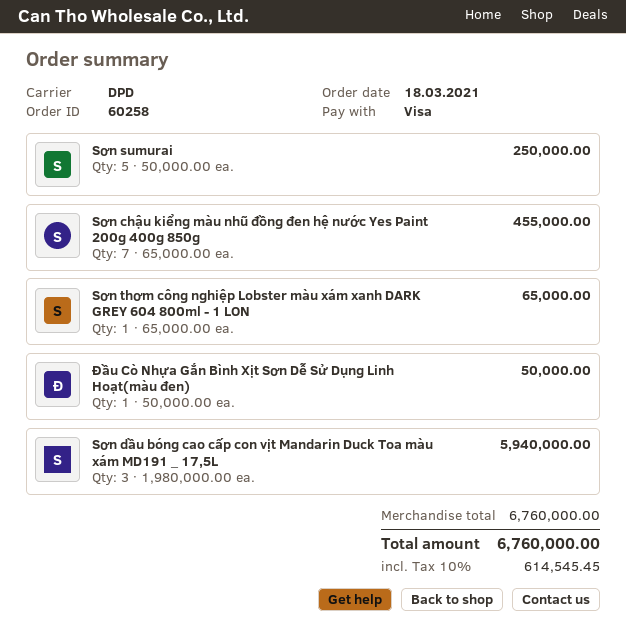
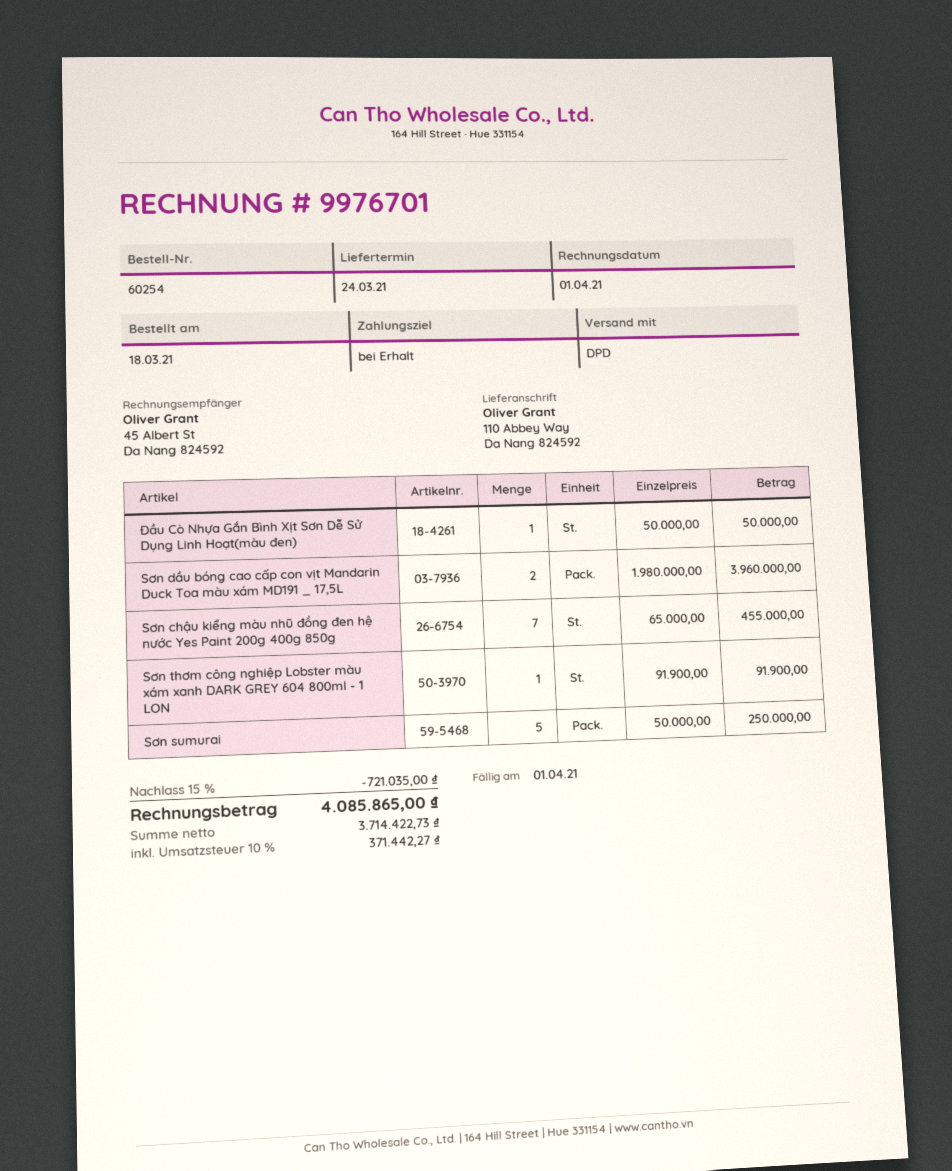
order number: 60258 -> 60254
Sơn thơm công nghiệp Lobster màu xám xanh DARK GREY 604 800ml - 1 LON: 1 x 65000.00 = 65000.00 -> 1 x 91900.00 = 91900.00
Sơn dầu bóng cao cấp con vịt Mandarin Duck Toa màu xám MD191 _ 17,5L: 3 x 1980000.00 = 5940000.00 -> 2 x 1980000.00 = 3960000.00
discount: none -> 15% = 721035.00
tax: 10% = 614545.45 -> 10% = 371442.27
total: 6760000.00 -> 4085865.00

